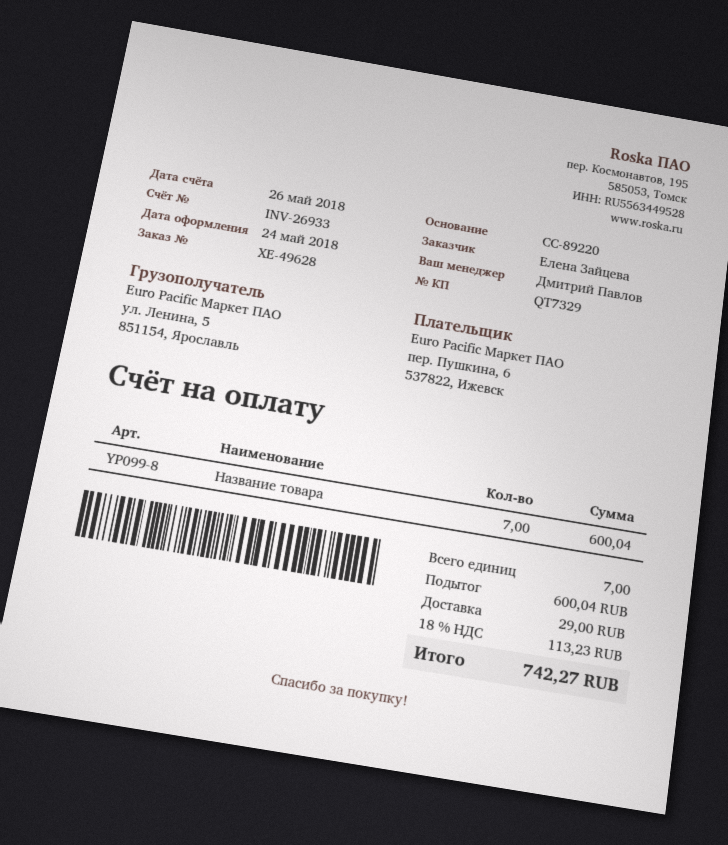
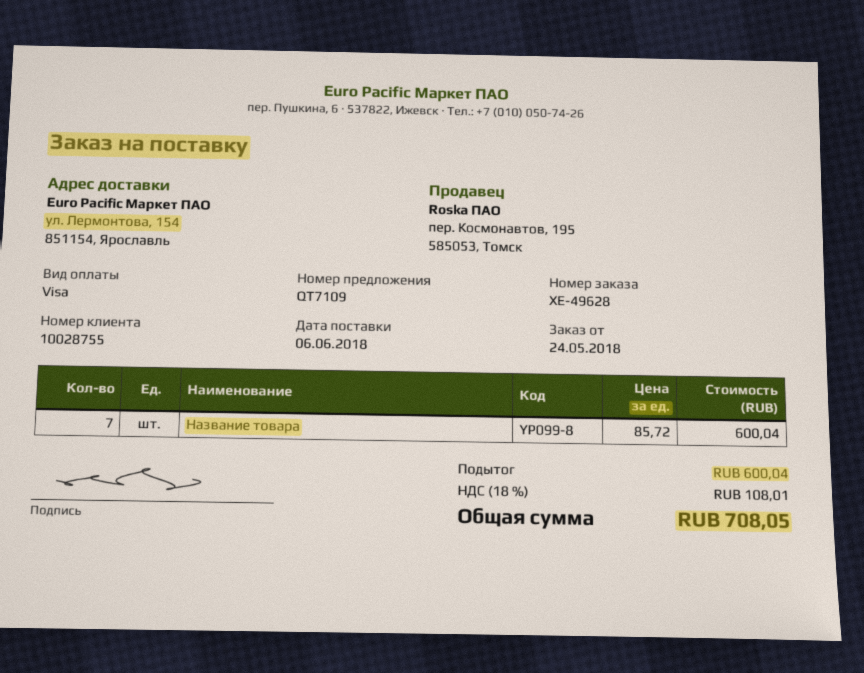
quote number: QT7329 -> QT7109
ship to: ул. Ленина, 5, 851154, Ярославль -> ул. Лермонтова, 154, 851154, Ярославль
shipping: 29.00 -> none
tax: 18% = 113.23 -> 18% = 108.01
total: 742.27 -> 708.05

